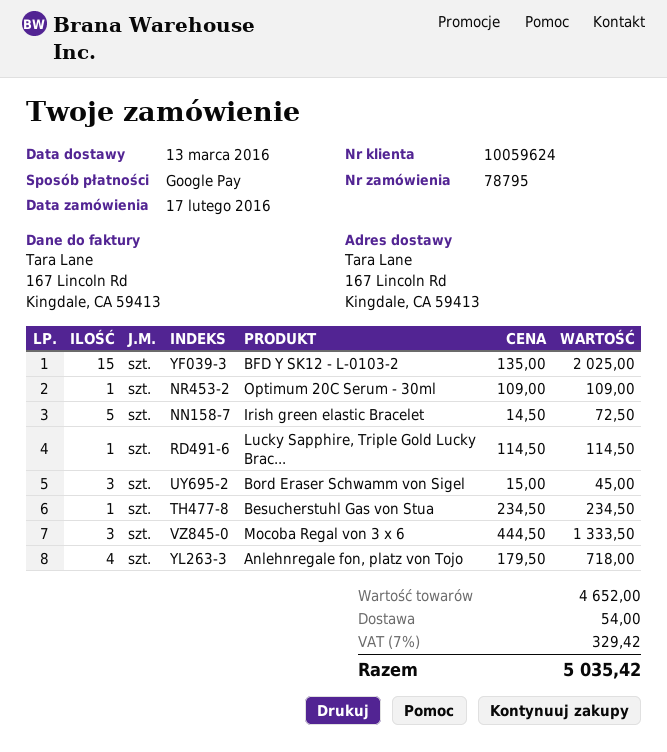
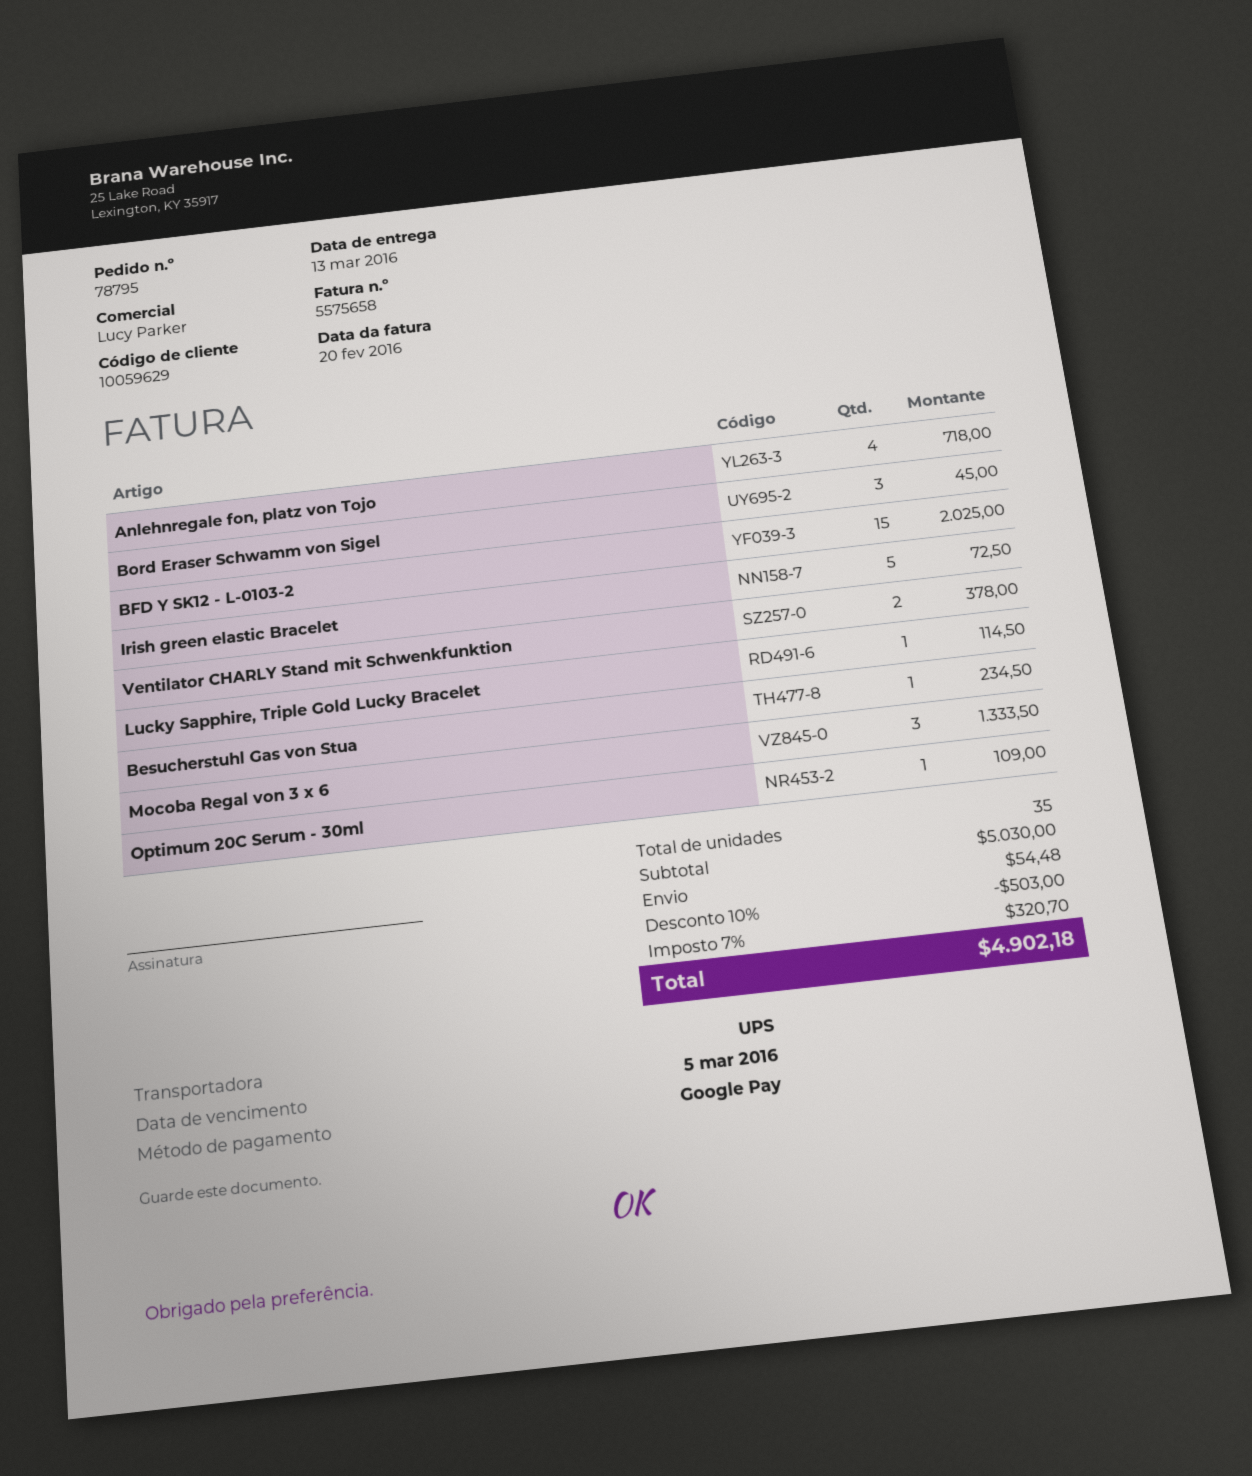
customer number: 10059624 -> 10059629
Ventilator CHARLY Stand mit Schwenkfunktion: none -> 2 for 378.00
subtotal: 4652.00 -> 5030.00
discount: none -> 10% = 503.00
shipping: 54.00 -> 54.48
tax: 7% = 329.42 -> 7% = 320.70
total: 5035.42 -> 4902.18

